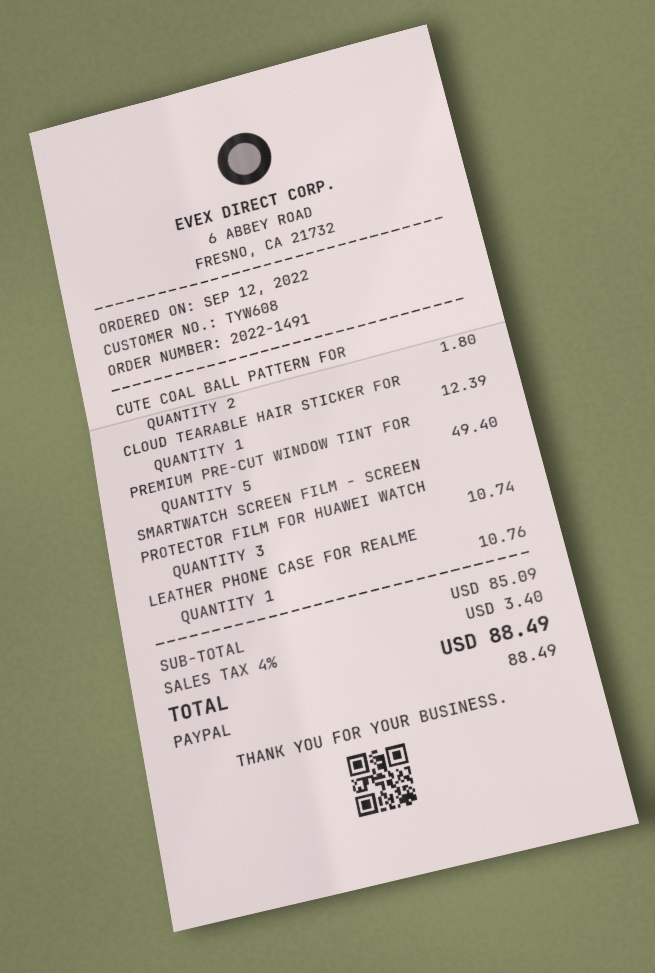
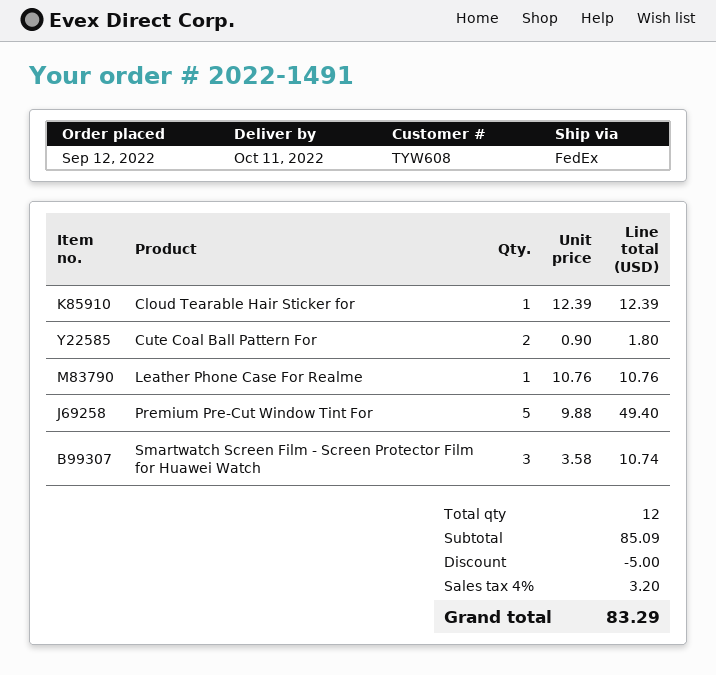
discount: none -> 5.00
tax: 4% = 3.40 -> 4% = 3.20
total: 88.49 -> 83.29

